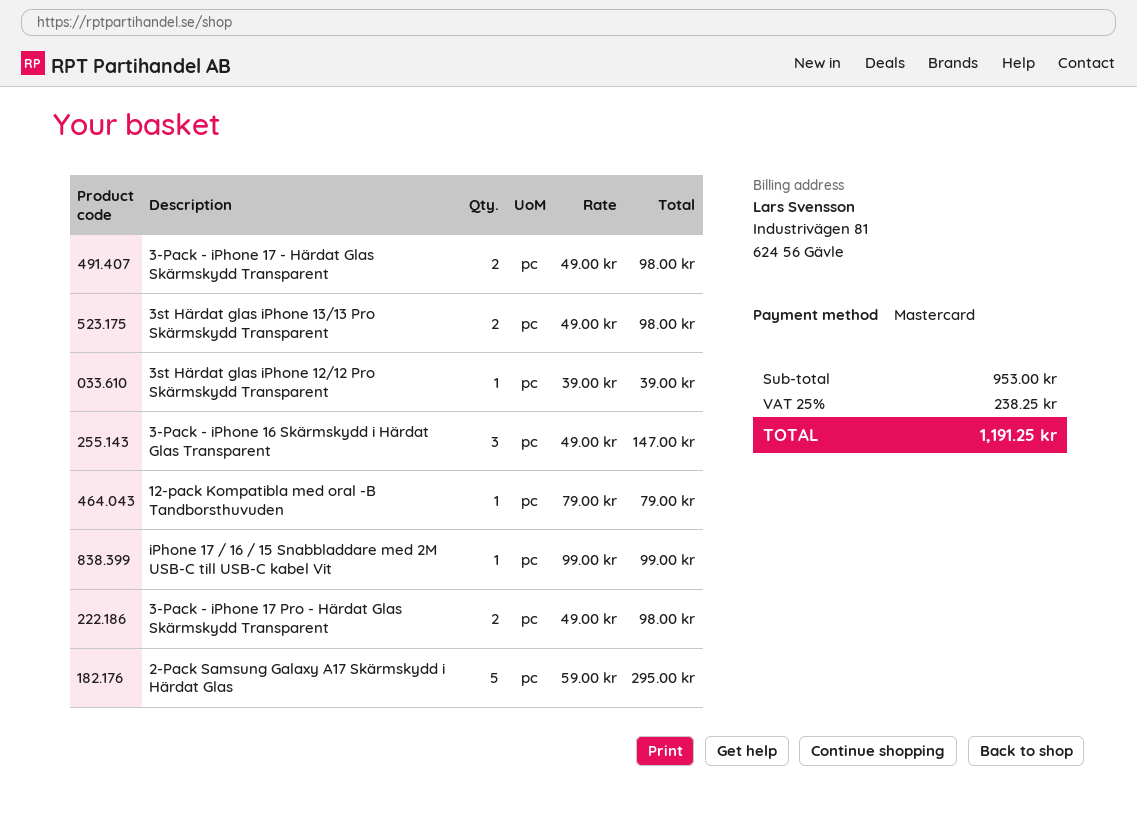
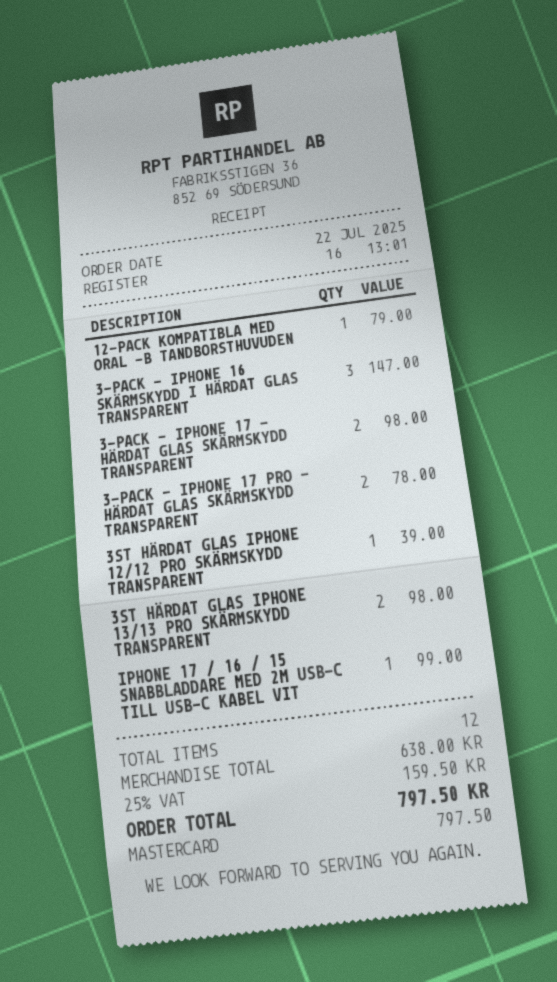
3-Pack - iPhone 17 Pro - Härdat Glas Skärmskydd Transparent: 2 for 98.00 -> 2 for 78.00
2-Pack Samsung Galaxy A17 Skärmskydd i Härdat Glas: 5 for 295.00 -> none
subtotal: 953.00 -> 638.00
tax: 25% = 238.25 -> 25% = 159.50
total: 1191.25 -> 797.50

